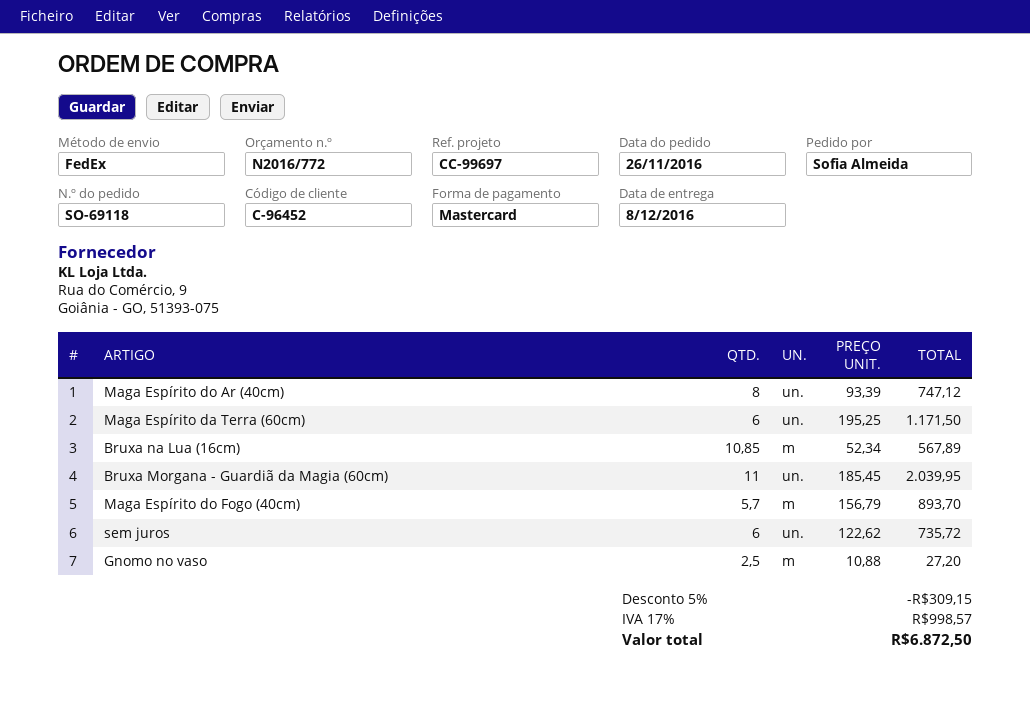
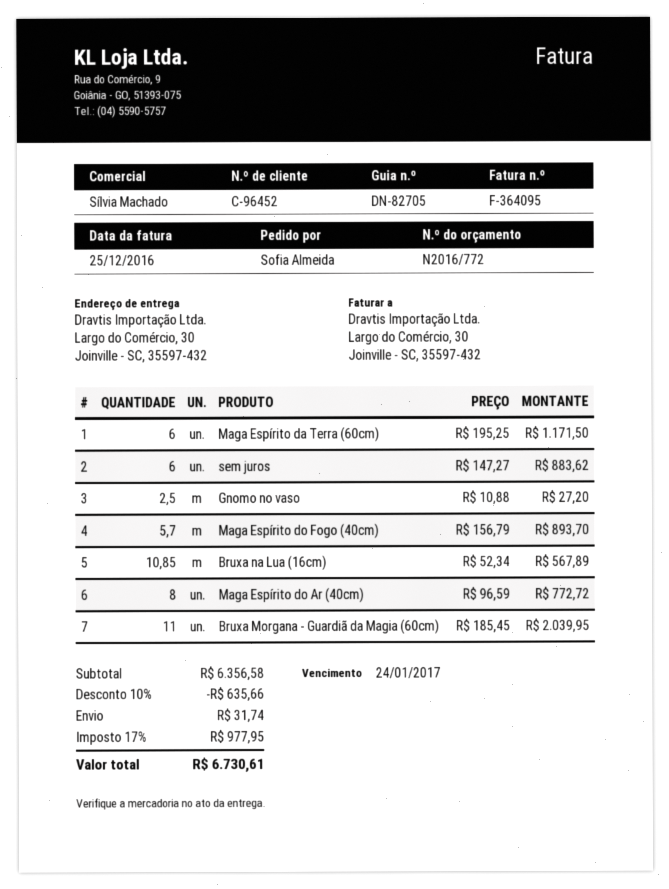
Maga Espírito do Ar (40cm): 8 x 93.39 = 747.12 -> 8 x 96.59 = 772.72
sem juros: 6 x 122.62 = 735.72 -> 6 x 147.27 = 883.62
discount: 5% = 309.15 -> 10% = 635.66
shipping: none -> 31.74
tax: 17% = 998.57 -> 17% = 977.95
total: 6872.50 -> 6730.61

